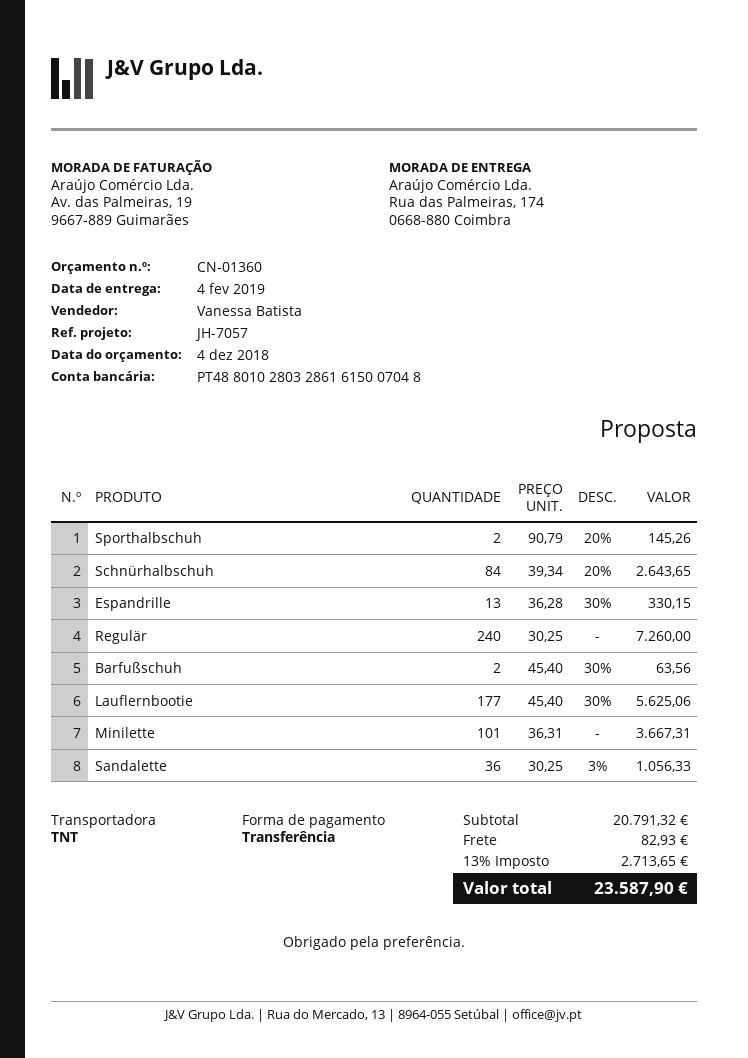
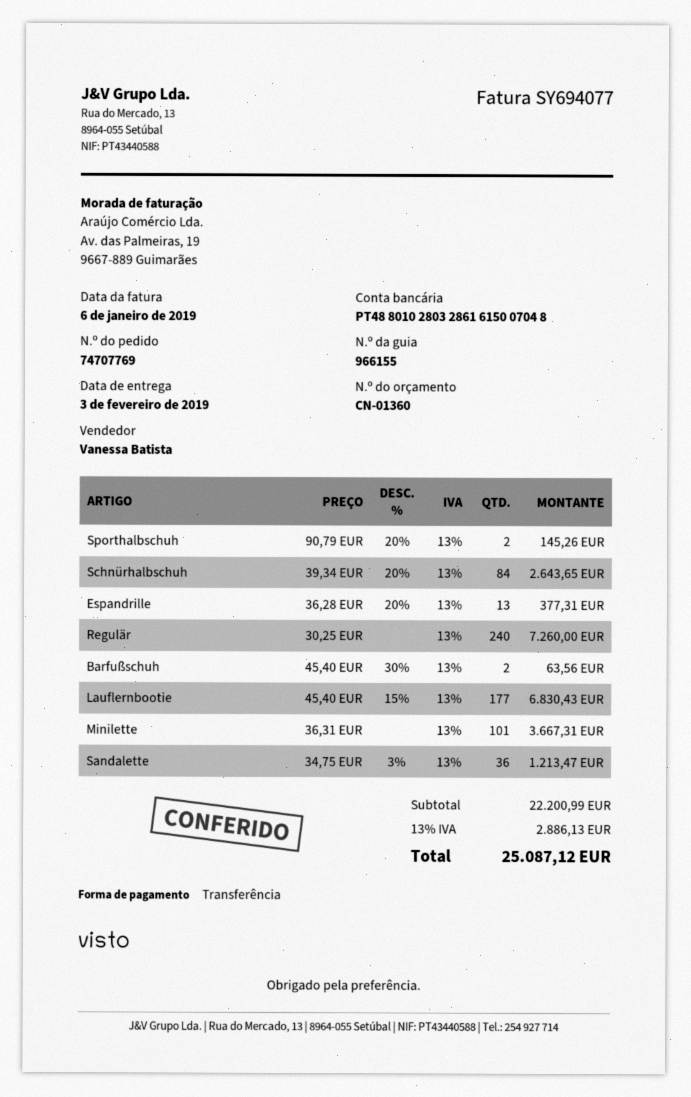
delivery date: 2019-02-04 -> 2019-02-03
Espandrille: 13 x 36.28 - 30% = 330.15 -> 13 x 36.28 - 20% = 377.31
Lauflernbootie: 177 x 45.40 - 30% = 5625.06 -> 177 x 45.40 - 15% = 6830.43
Sandalette: 36 x 30.25 - 3% = 1056.33 -> 36 x 34.75 - 3% = 1213.47
subtotal: 20791.32 -> 22200.99
shipping: 82.93 -> none
tax: 13% = 2713.65 -> 13% = 2886.13
total: 23587.90 -> 25087.12

